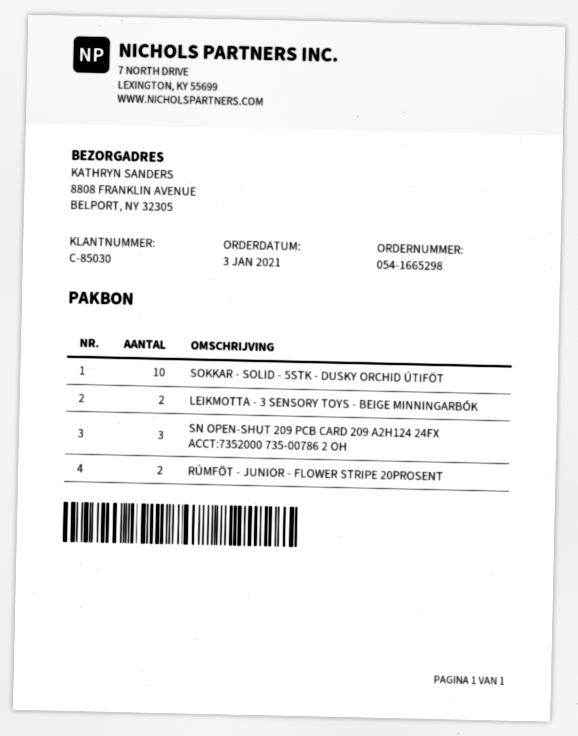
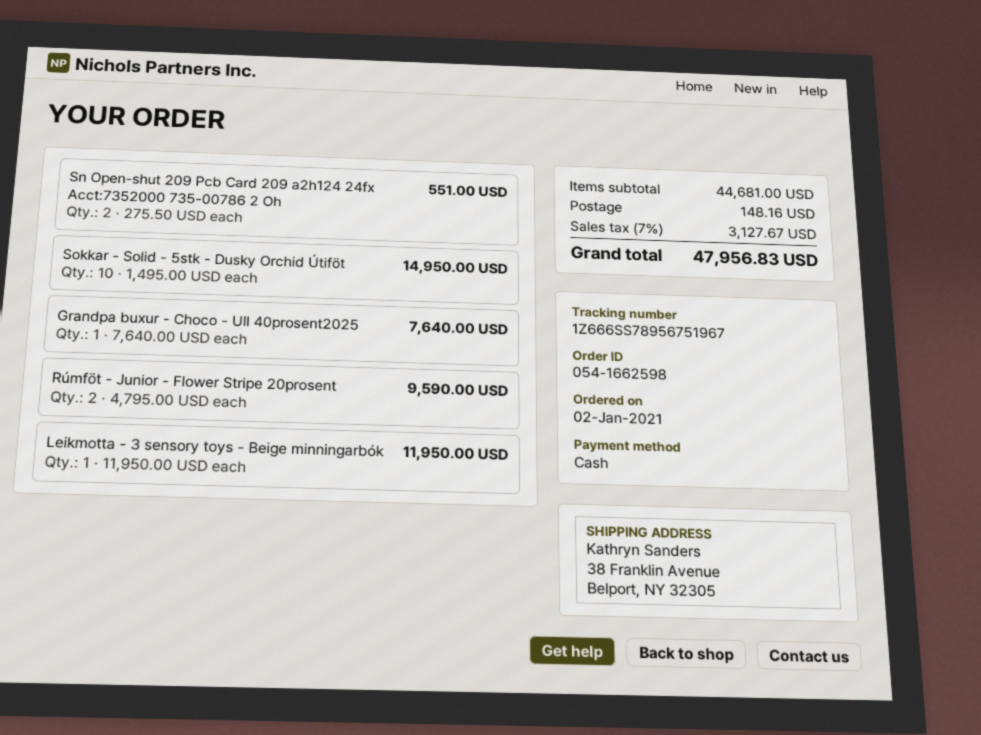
order number: 054-1665298 -> 054-1662598
order date: 2021-01-03 -> 2021-01-02
ship to: 8808 FRANKLIN AVENUE, BELPORT, NY 32305 -> 38 Franklin Avenue, Belport, NY 32305
LEIKMOTTA - 3 SENSORY TOYS - BEIGE MINNINGARBÓK: 2 -> 1
SN OPEN-SHUT 209 PCB CARD 209 A2H124 24FX ACCT:7352000 735-00786 2 OH: 3 -> 2
Grandpa buxur - Choco - Ull 40prosent2025: none -> 1

